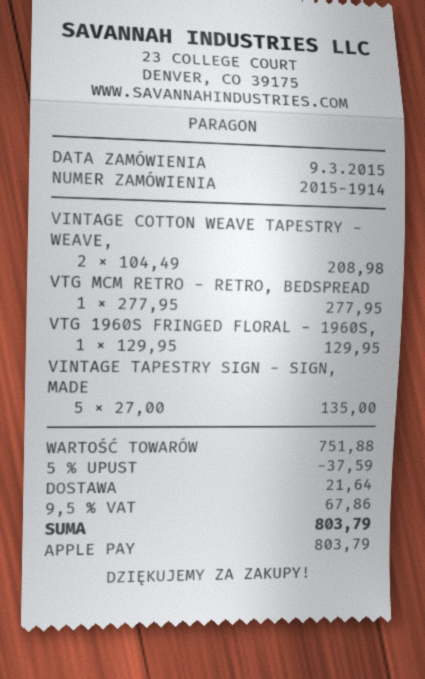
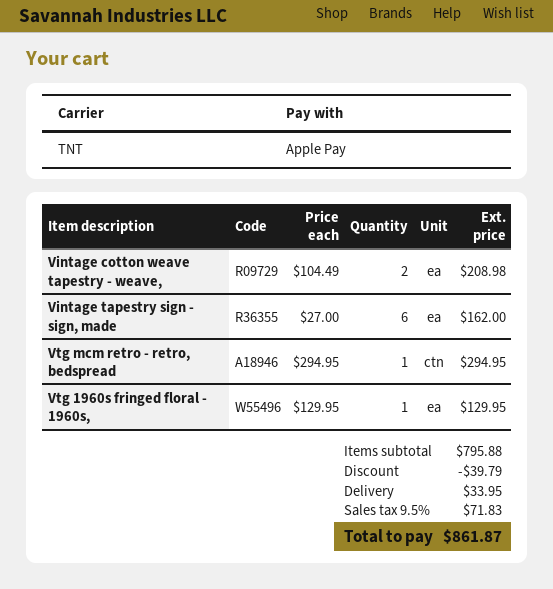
VTG MCM RETRO - RETRO, BEDSPREAD: 1 x 277.95 = 277.95 -> 1 x 294.95 = 294.95
VINTAGE TAPESTRY SIGN - SIGN, MADE: 5 x 27.00 = 135.00 -> 6 x 27.00 = 162.00
subtotal: 751.88 -> 795.88
discount: 37.59 -> 39.79
shipping: 21.64 -> 33.95
tax: 9.5% = 67.86 -> 9.5% = 71.83
total: 803.79 -> 861.87

